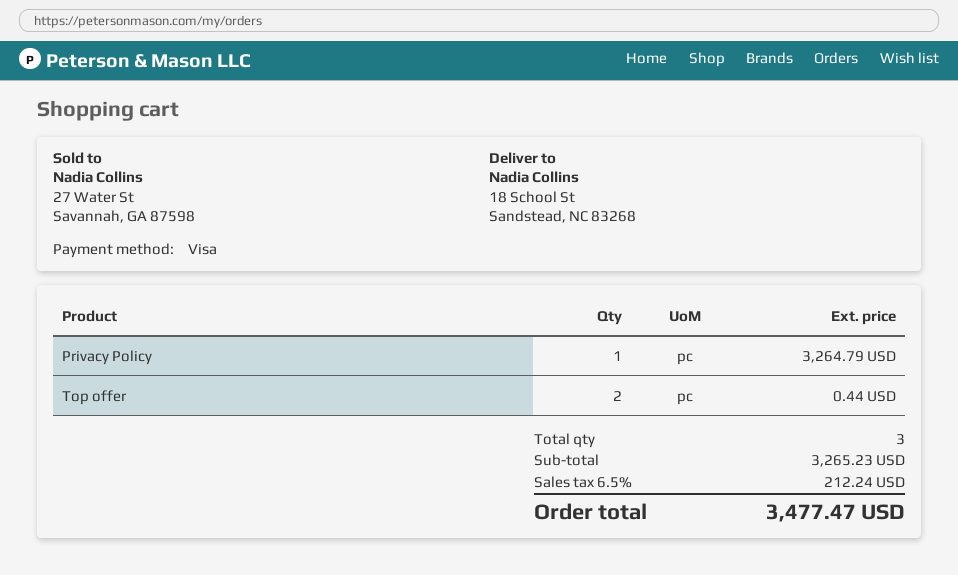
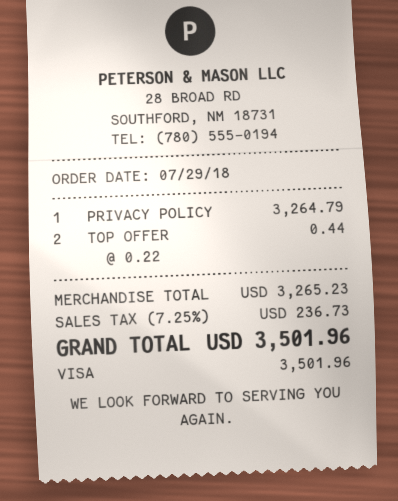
tax: 6.5% = 212.24 -> 7.25% = 236.73
total: 3477.47 -> 3501.96

